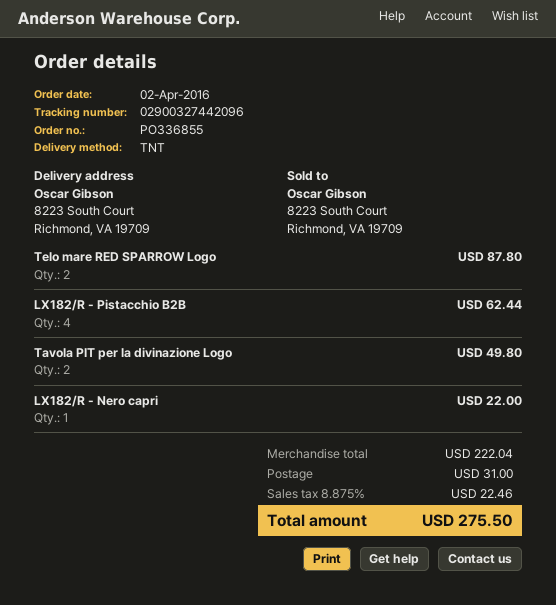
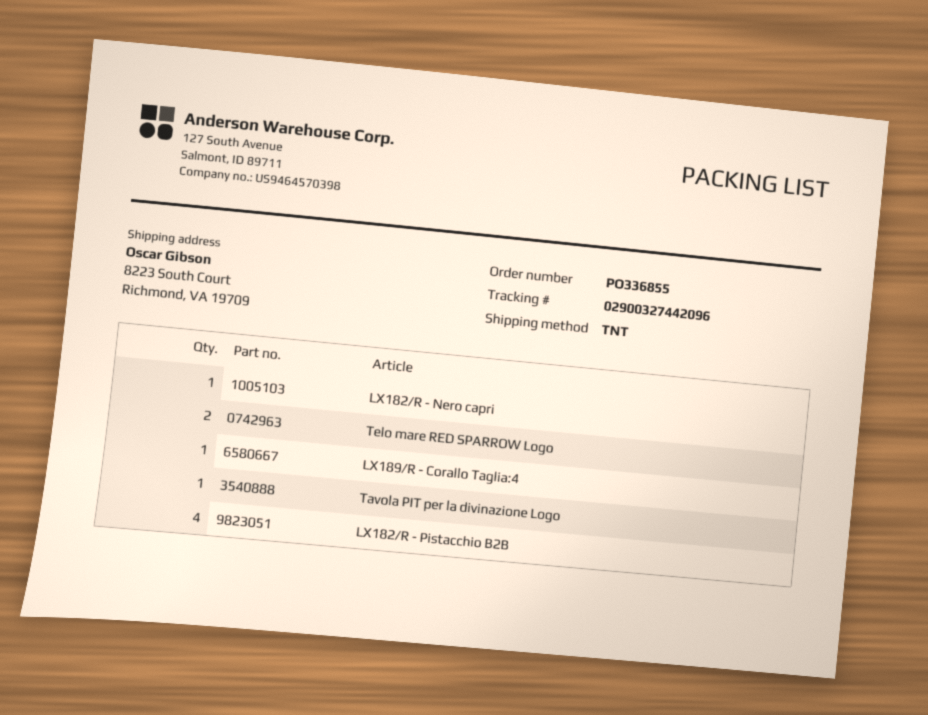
Tavola PIT per la divinazione Logo: 2 -> 1
LX189/R - Corallo Taglia:4: none -> 1

